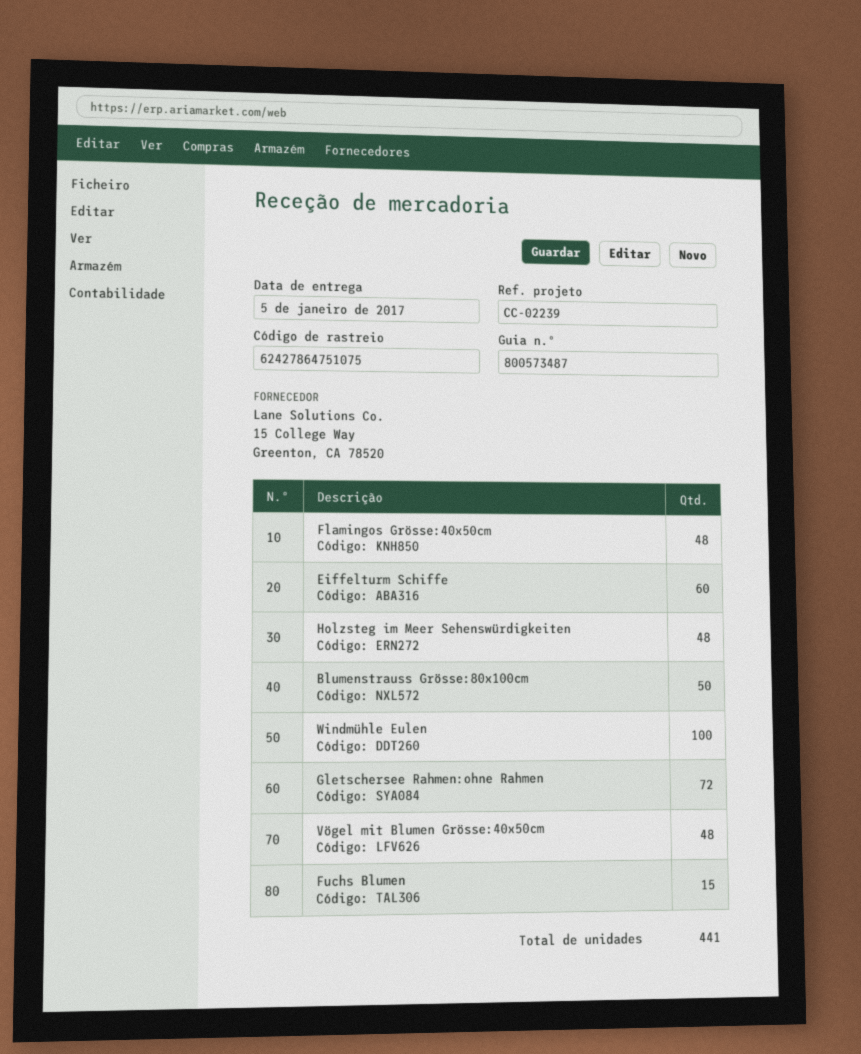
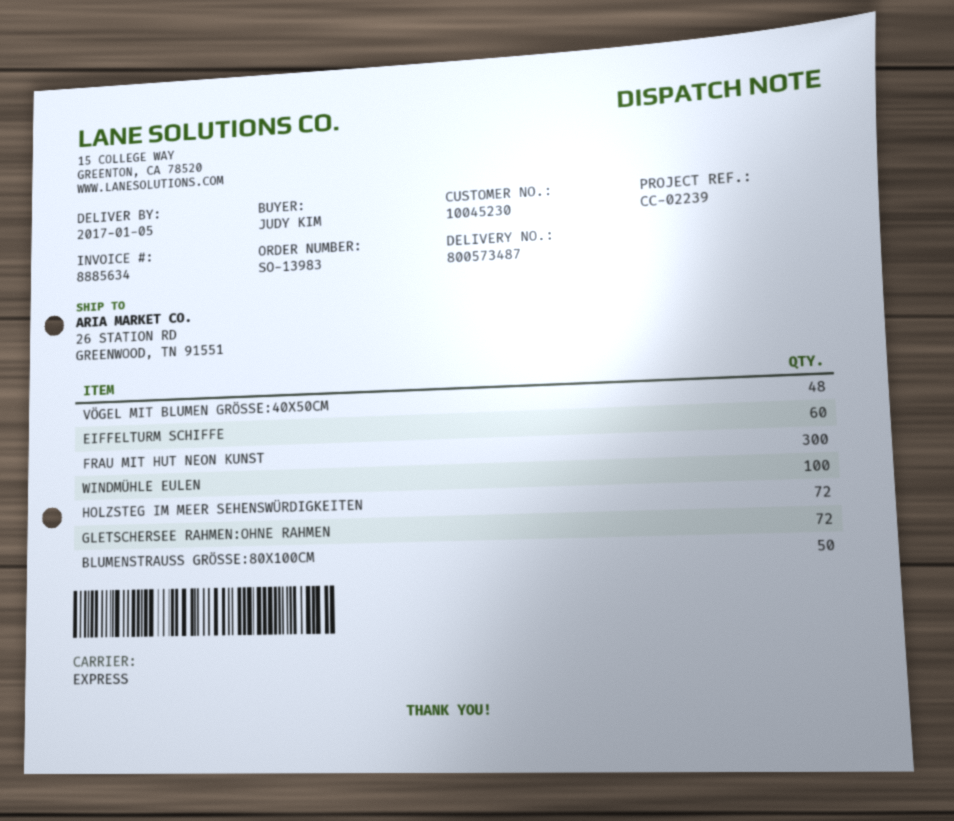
Flamingos Grösse:40x50cm: 48 -> none
Holzsteg im Meer Sehenswürdigkeiten: 48 -> 72
Fuchs Blumen: 15 -> none
FRAU MIT HUT NEON KUNST: none -> 300

